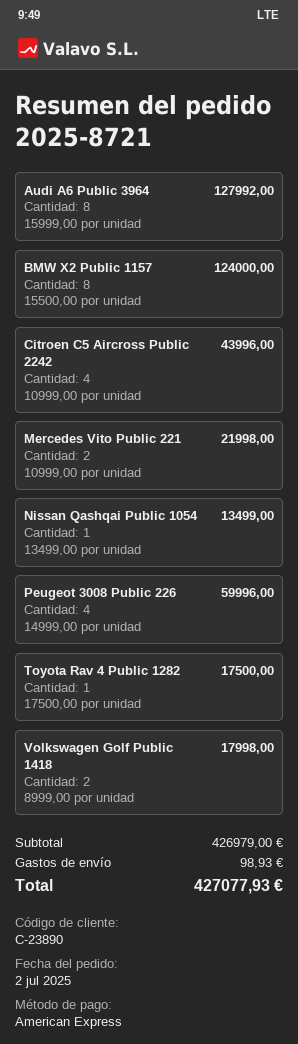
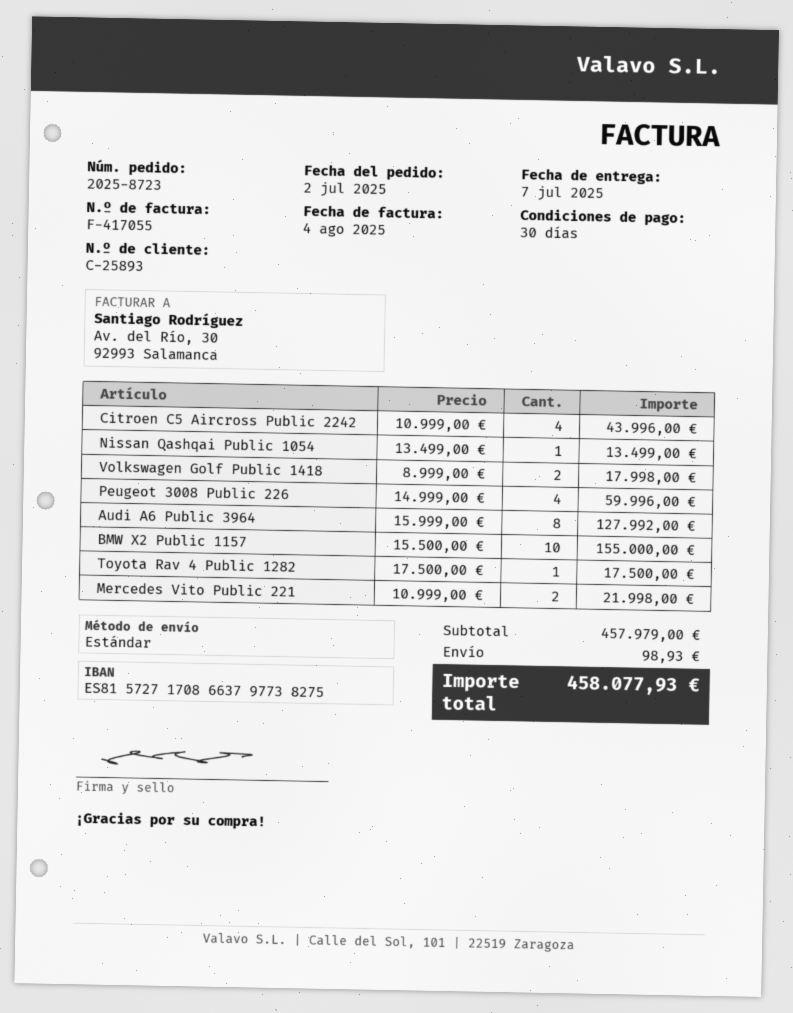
order number: 2025-8721 -> 2025-8723
customer number: C-23890 -> C-25893
BMW X2 Public 1157: 8 x 15500.00 = 124000.00 -> 10 x 15500.00 = 155000.00
subtotal: 426979.00 -> 457979.00
total: 427077.93 -> 458077.93

